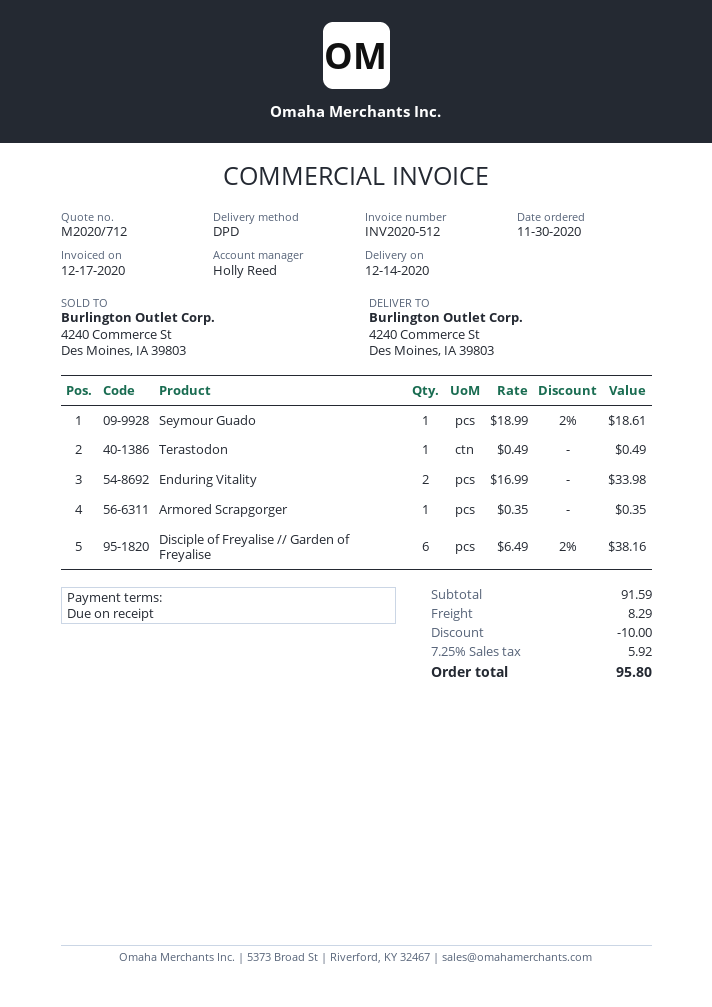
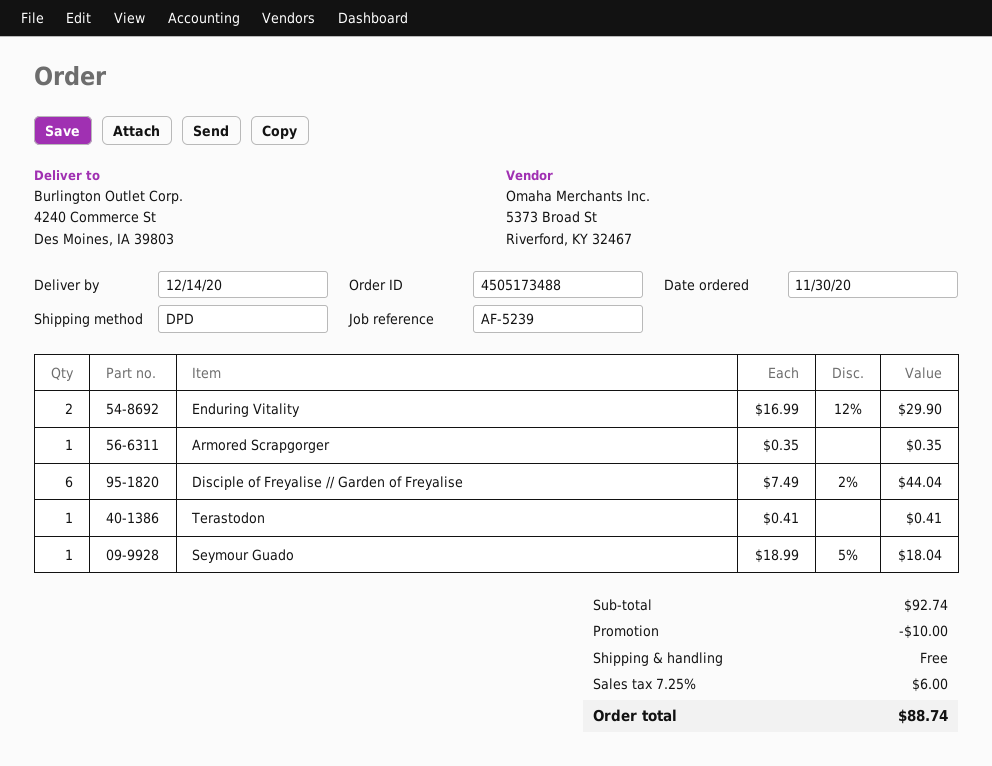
Seymour Guado: 1 x 18.99 - 2% = 18.61 -> 1 x 18.99 - 5% = 18.04
Terastodon: 1 x 0.49 = 0.49 -> 1 x 0.41 = 0.41
Enduring Vitality: 2 x 16.99 = 33.98 -> 2 x 16.99 - 12% = 29.90
Disciple of Freyalise // Garden of Freyalise: 6 x 6.49 - 2% = 38.16 -> 6 x 7.49 - 2% = 44.04
subtotal: 91.59 -> 92.74
shipping: 8.29 -> 0.00
tax: 7.25% = 5.92 -> 7.25% = 6.00
total: 95.80 -> 88.74

